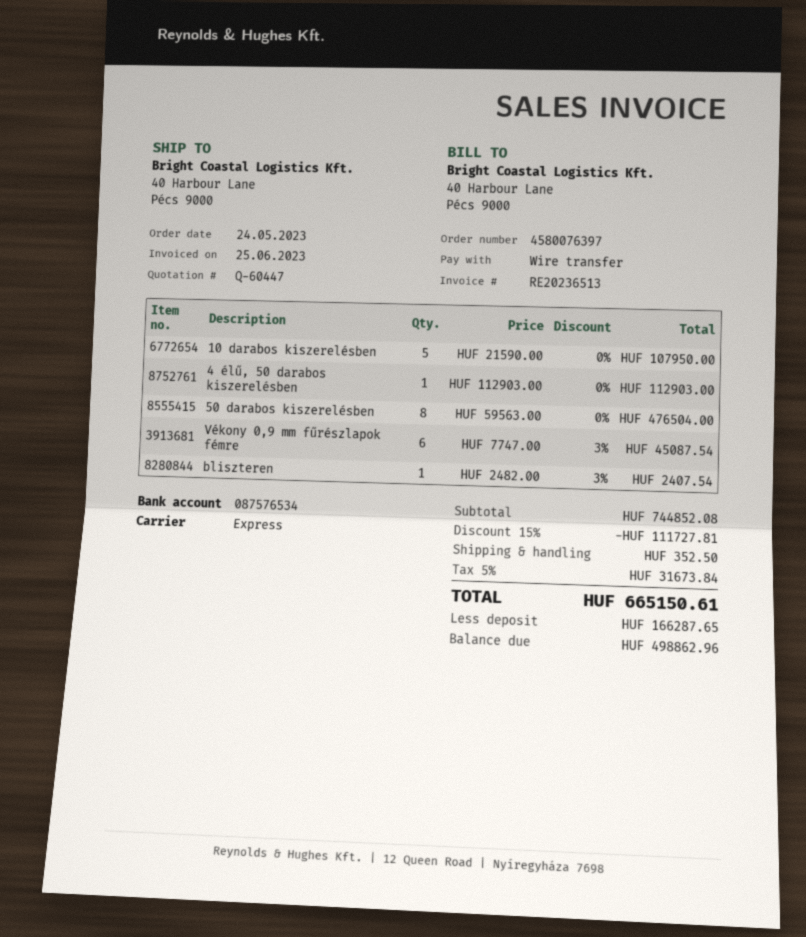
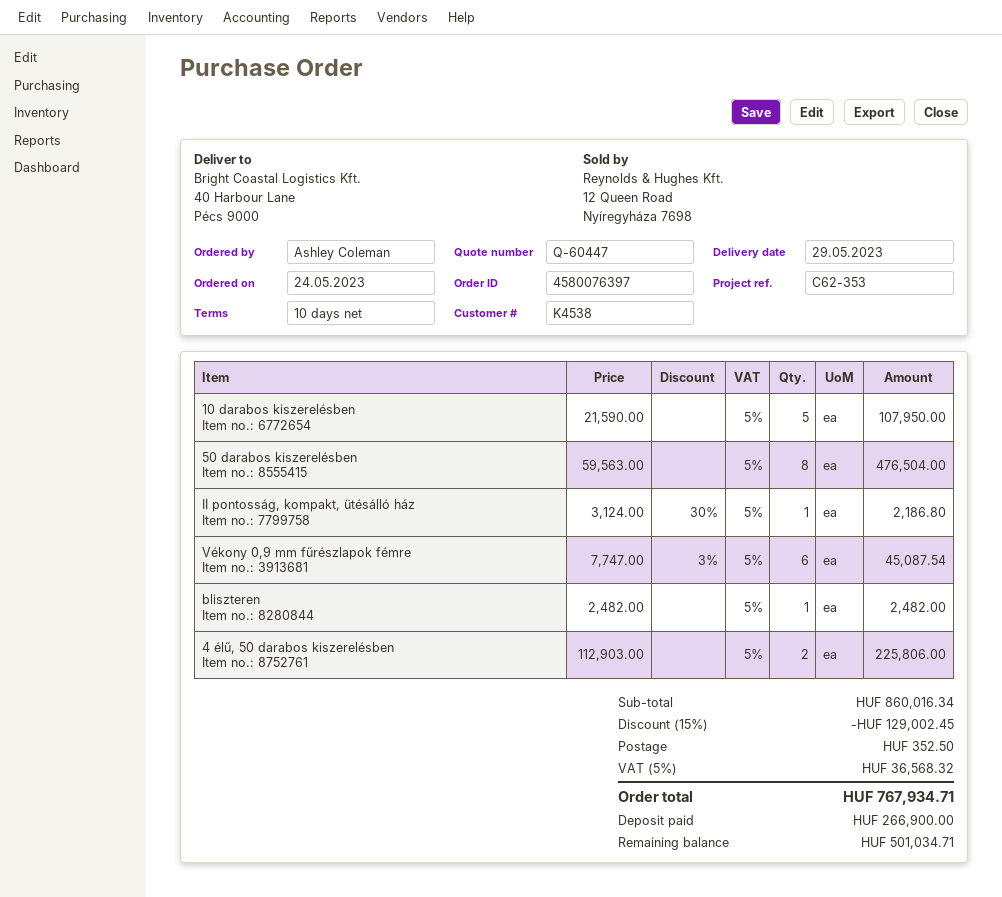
4 élű, 50 darabos kiszerelésben: 1 x 112903.00 = 112903.00 -> 2 x 112903.00 = 225806.00
bliszteren: 1 x 2482.00 - 3% = 2407.54 -> 1 x 2482.00 = 2482.00
II pontosság, kompakt, ütésálló ház: none -> 1 x 3124.00 - 30% = 2186.80
subtotal: 744852.08 -> 860016.34
discount: 15% = 111727.81 -> 15% = 129002.45
tax: 5% = 31673.84 -> 5% = 36568.32
total: 665150.61 -> 767934.71
deposit: 166287.65 -> 266900.00
balance: 498862.96 -> 501034.71

